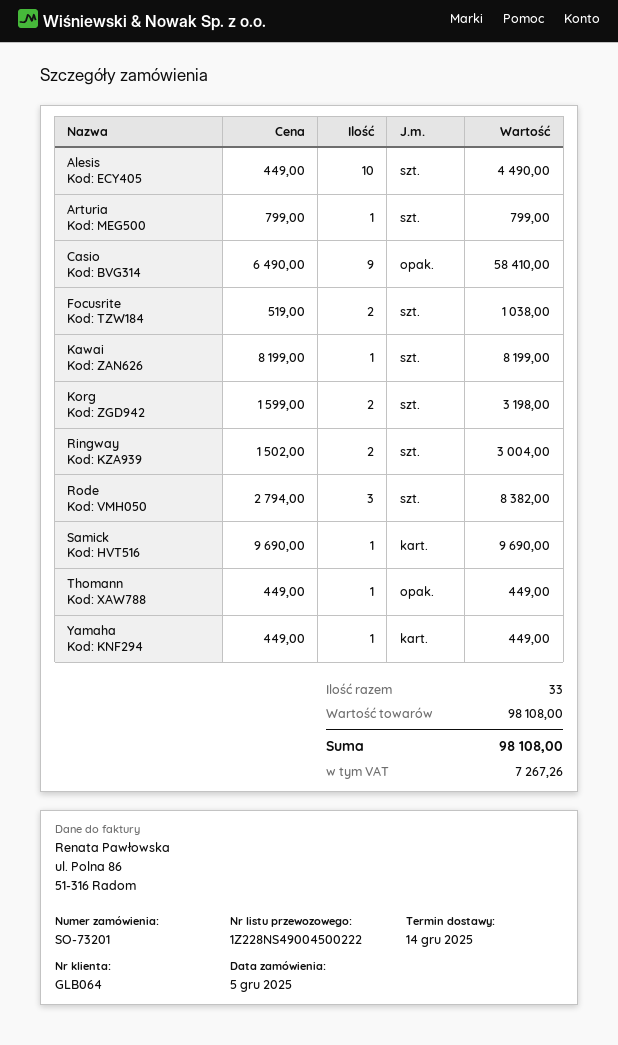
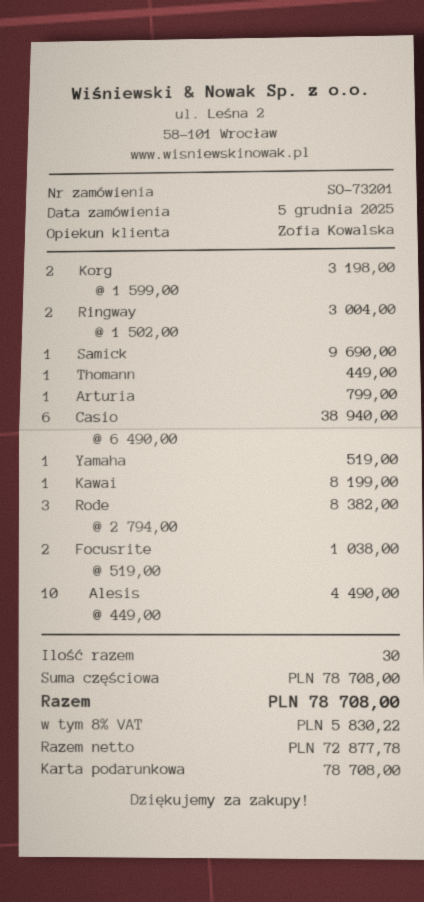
Casio: 9 x 6490.00 = 58410.00 -> 6 x 6490.00 = 38940.00
Yamaha: 1 x 449.00 = 449.00 -> 1 x 519.00 = 519.00
total quantity: 33 -> 30
subtotal: 98108.00 -> 78708.00
tax: 7267.26 -> 5830.22
total: 98108.00 -> 78708.00

